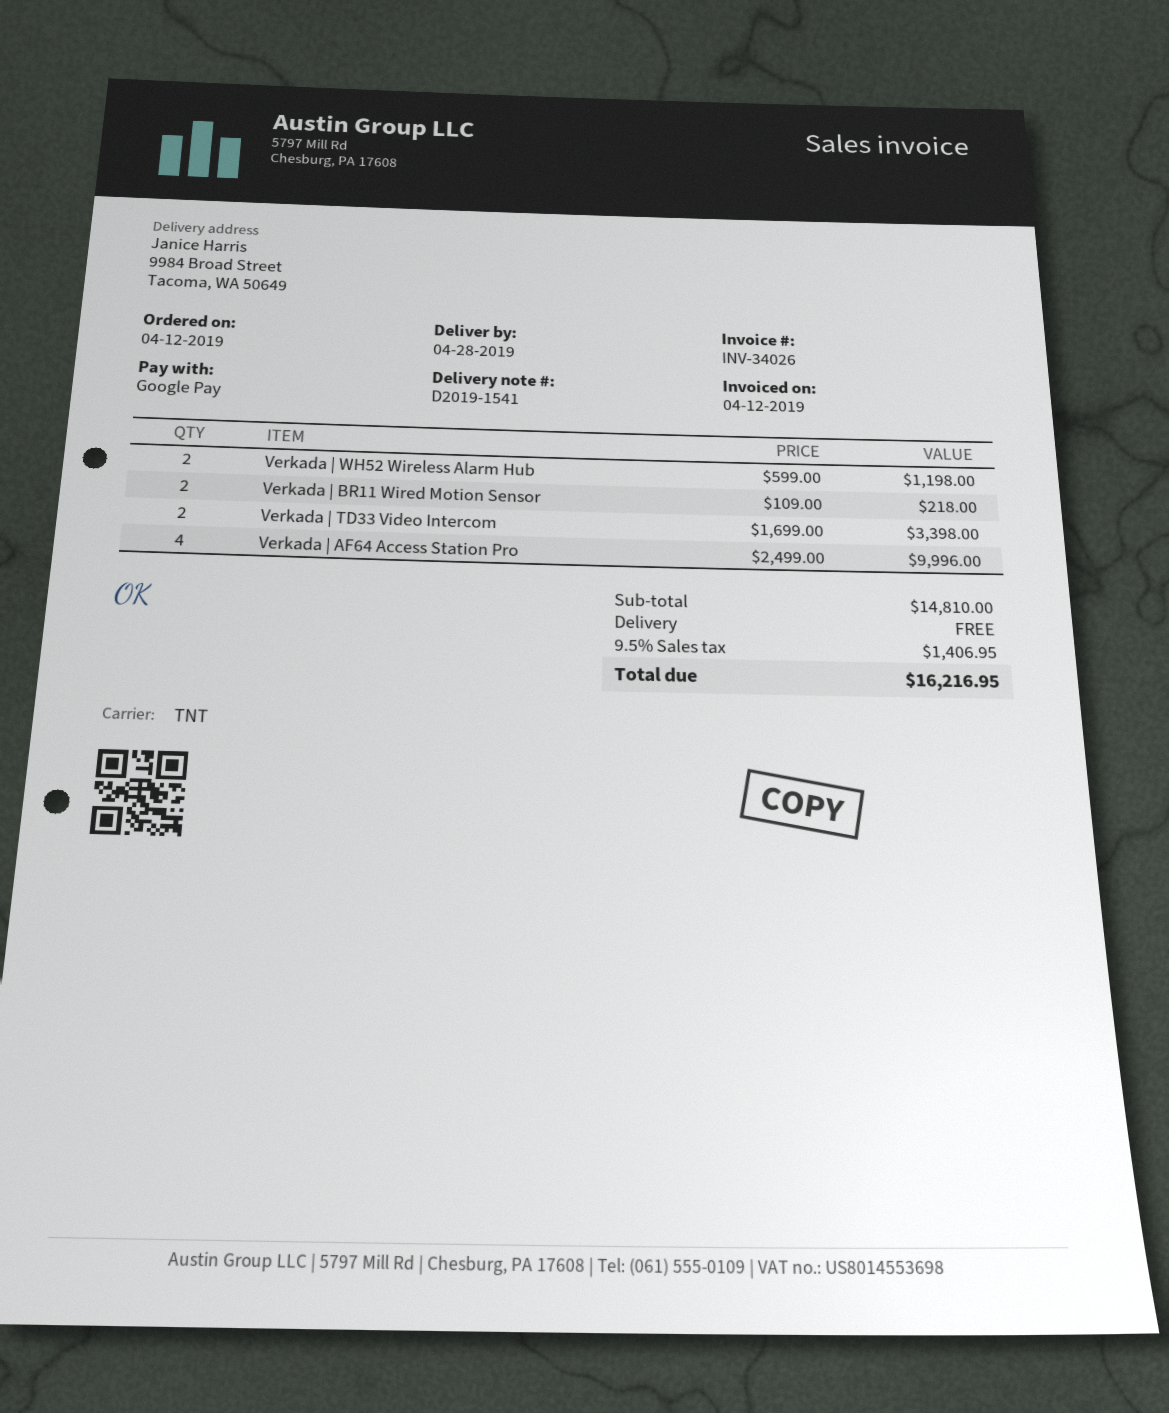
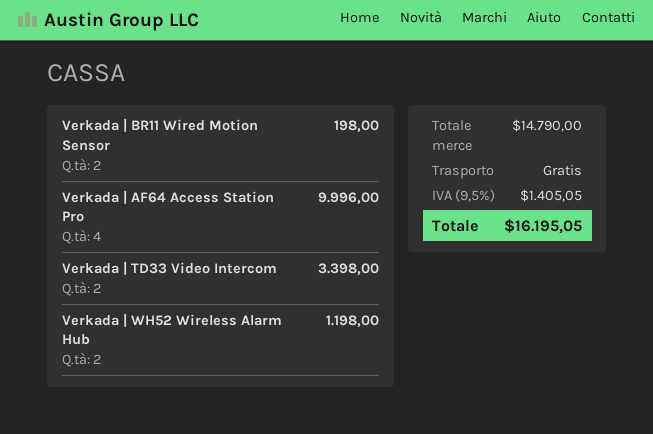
Verkada | BR11 Wired Motion Sensor: 2 for 218.00 -> 2 for 198.00
subtotal: 14810.00 -> 14790.00
tax: 9.5% = 1406.95 -> 9.5% = 1405.05
total: 16216.95 -> 16195.05

